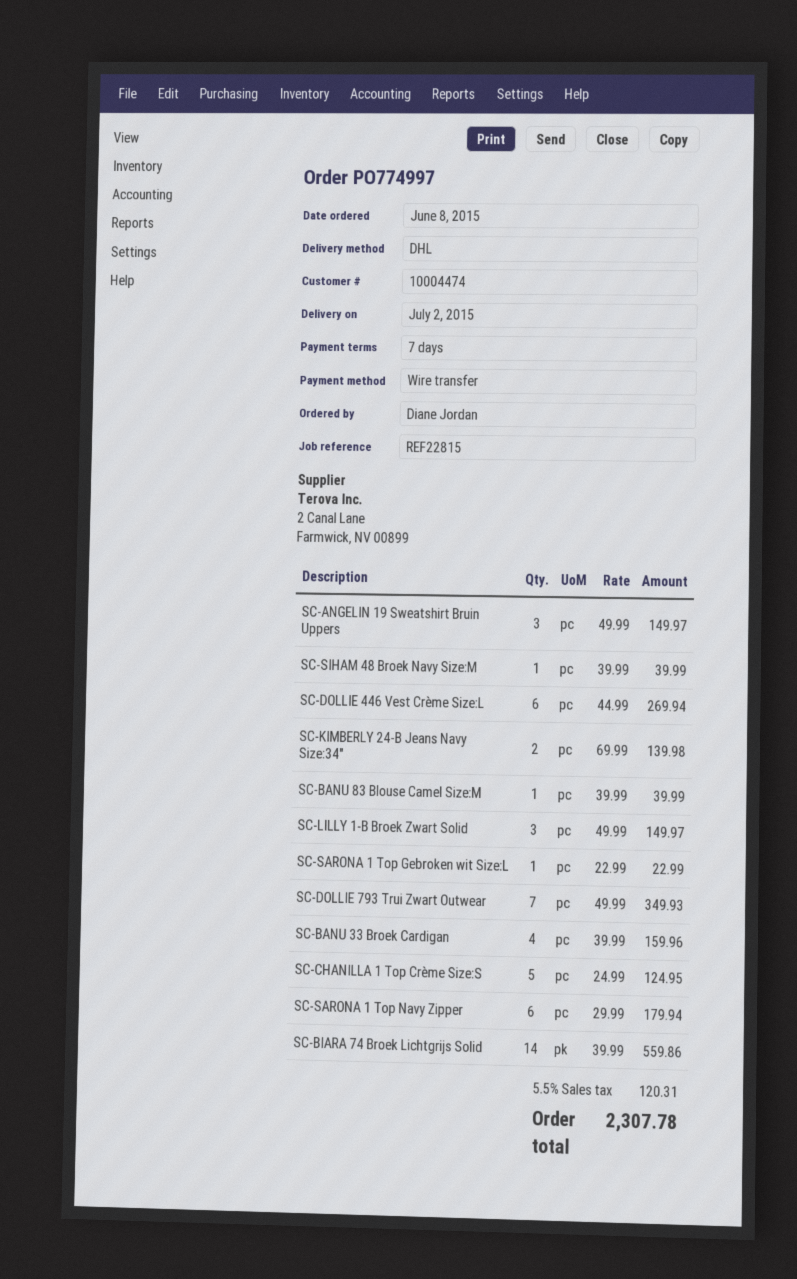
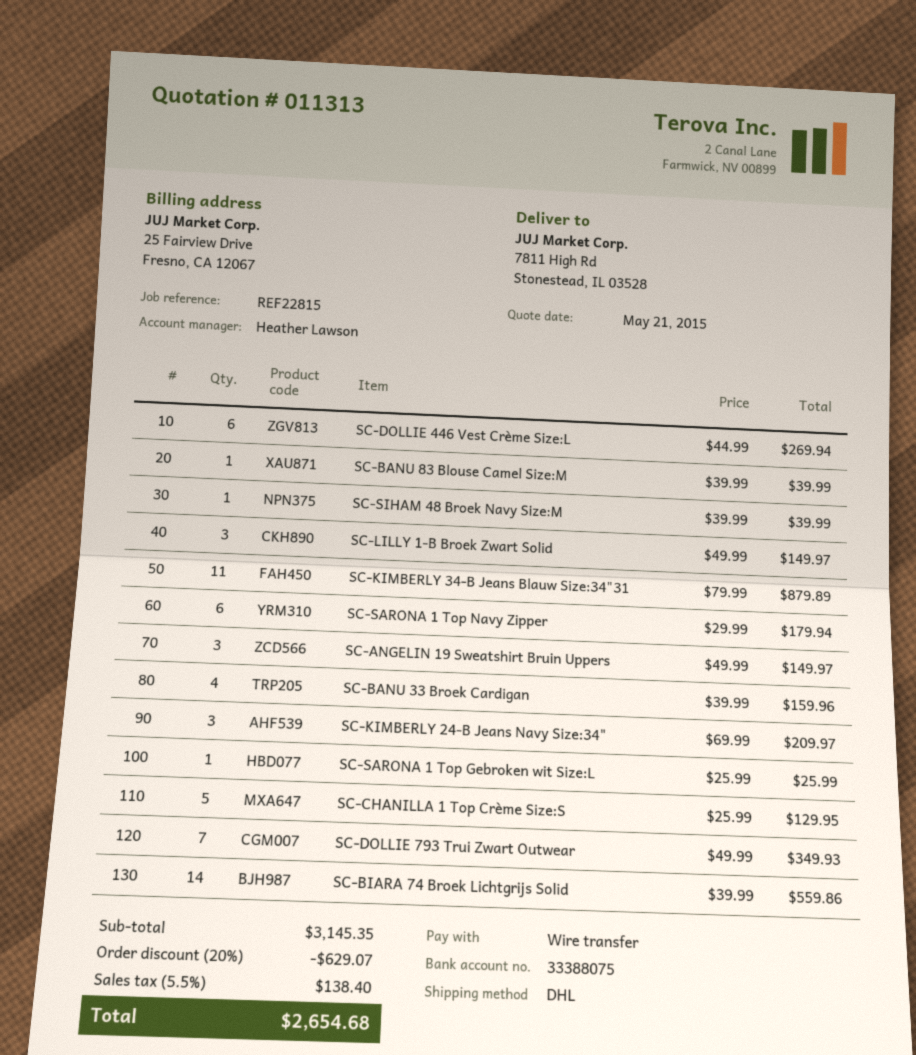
SC-KIMBERLY 24-B Jeans Navy Size:34": 2 x 69.99 = 139.98 -> 3 x 69.99 = 209.97
SC-SARONA 1 Top Gebroken wit Size:L: 1 x 22.99 = 22.99 -> 1 x 25.99 = 25.99
SC-CHANILLA 1 Top Crème Size:S: 5 x 24.99 = 124.95 -> 5 x 25.99 = 129.95
SC-KIMBERLY 34-B Jeans Blauw Size:34"31: none -> 11 x 79.99 = 879.89
discount: none -> 20% = 629.07
tax: 5.5% = 120.31 -> 5.5% = 138.40
total: 2307.78 -> 2654.68

